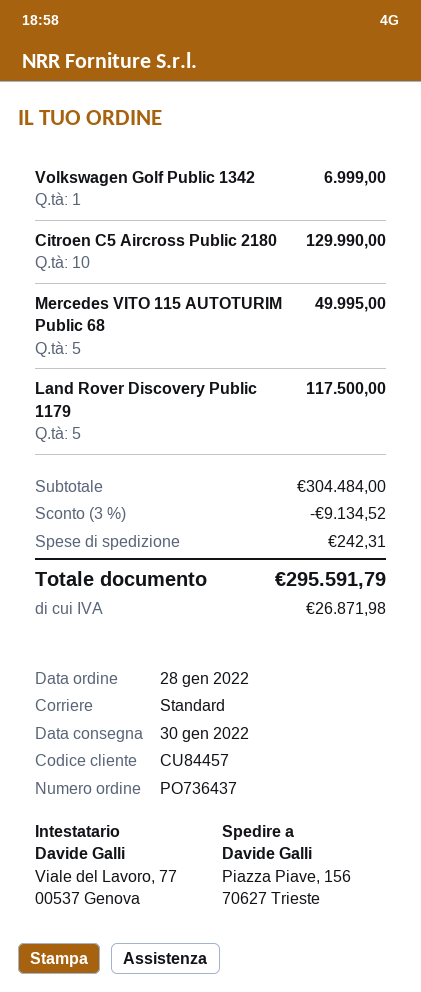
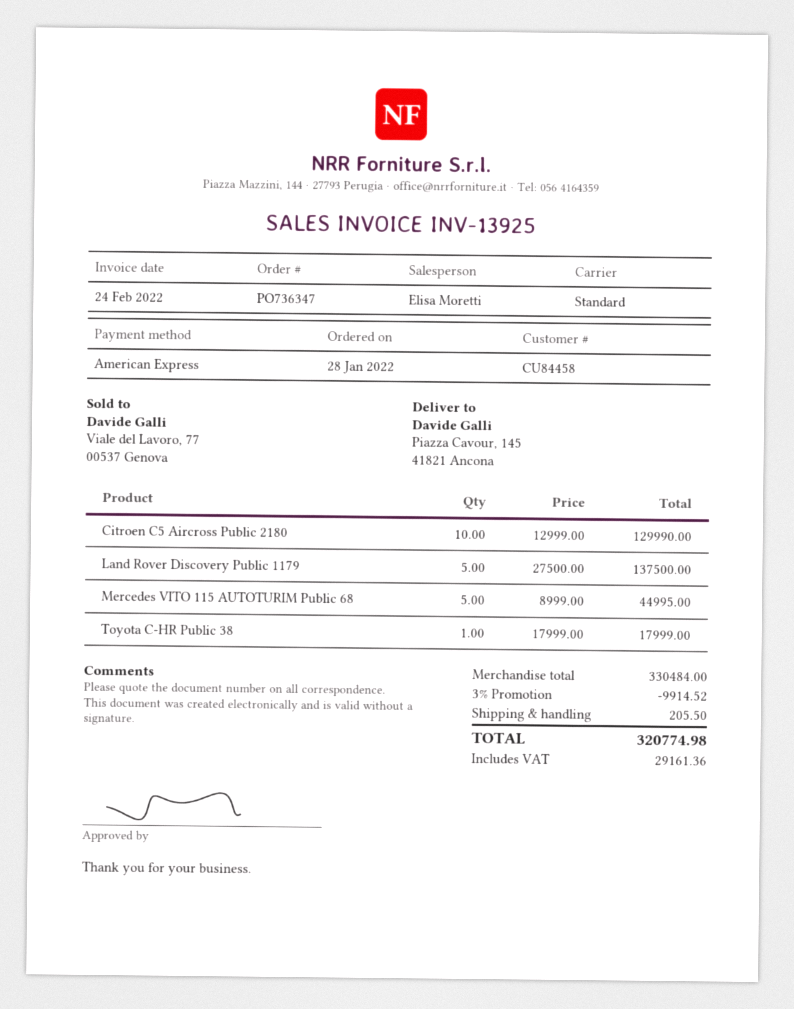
order number: PO736437 -> PO736347
customer number: CU84457 -> CU84458
ship to: Piazza Piave, 156, 70627 Trieste -> Piazza Cavour, 145, 41821 Ancona
Volkswagen Golf Public 1342: 1 for 6999.00 -> none
Mercedes VITO 115 AUTOTURIM Public 68: 5 for 49995.00 -> 5 for 44995.00
Land Rover Discovery Public 1179: 5 for 117500.00 -> 5 for 137500.00
Toyota C-HR Public 38: none -> 1 for 17999.00
subtotal: 304484.00 -> 330484.00
discount: 3% = 9134.52 -> 3% = 9914.52
shipping: 242.31 -> 205.50
tax: 26871.98 -> 29161.36
total: 295591.79 -> 320774.98

